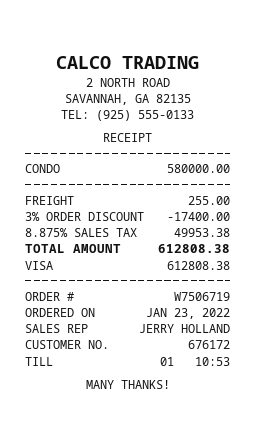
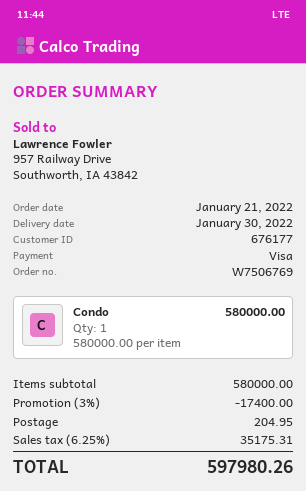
order number: W7506719 -> W7506769
order date: 2022-01-23 -> 2022-01-21
customer number: 676172 -> 676177
shipping: 255.00 -> 204.95
tax: 8.875% = 49953.38 -> 6.25% = 35175.31
total: 612808.38 -> 597980.26

